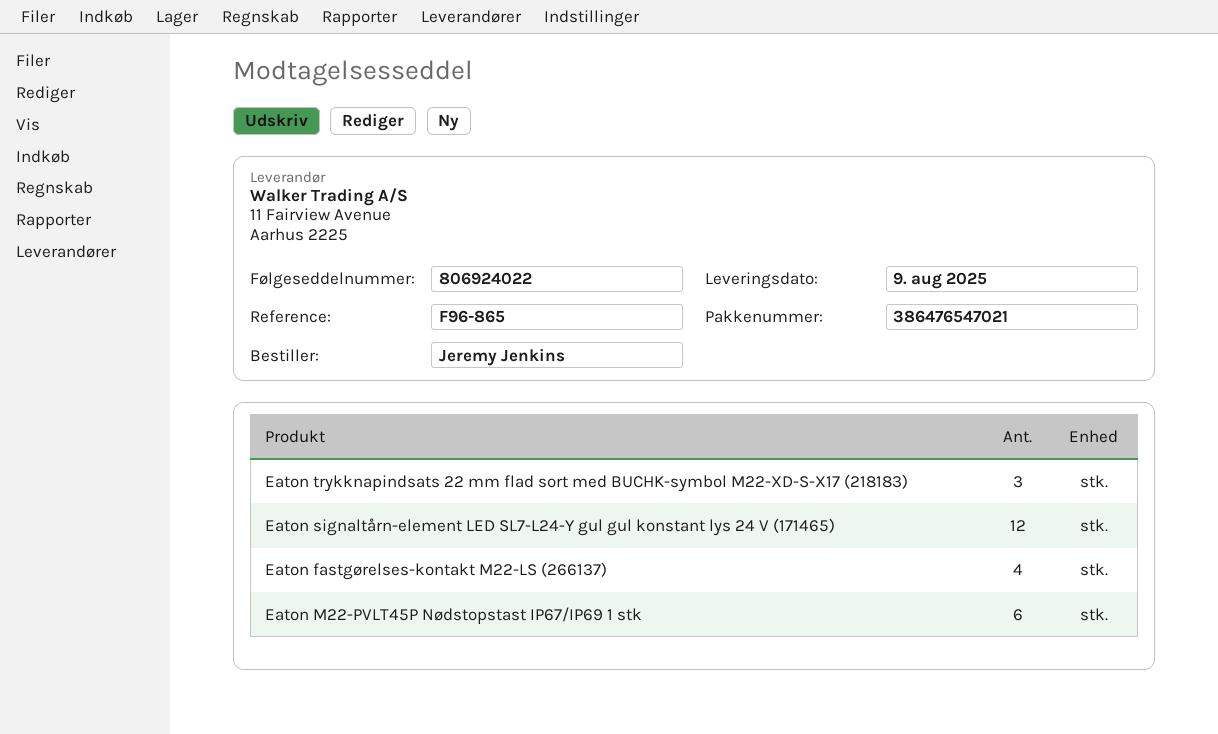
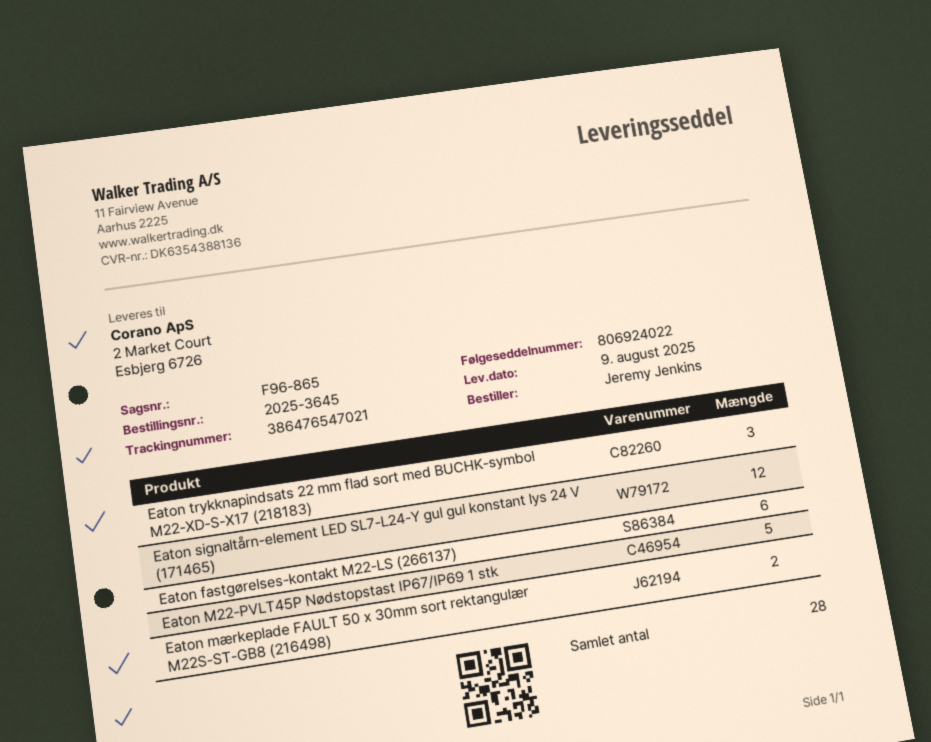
Eaton fastgørelses-kontakt M22-LS (266137): 4 -> 6
Eaton M22-PVLT45P Nødstopstast IP67/IP69 1 stk: 6 -> 5
Eaton mærkeplade FAULT 50 x 30mm sort rektangulær M22S-ST-GB8 (216498): none -> 2

